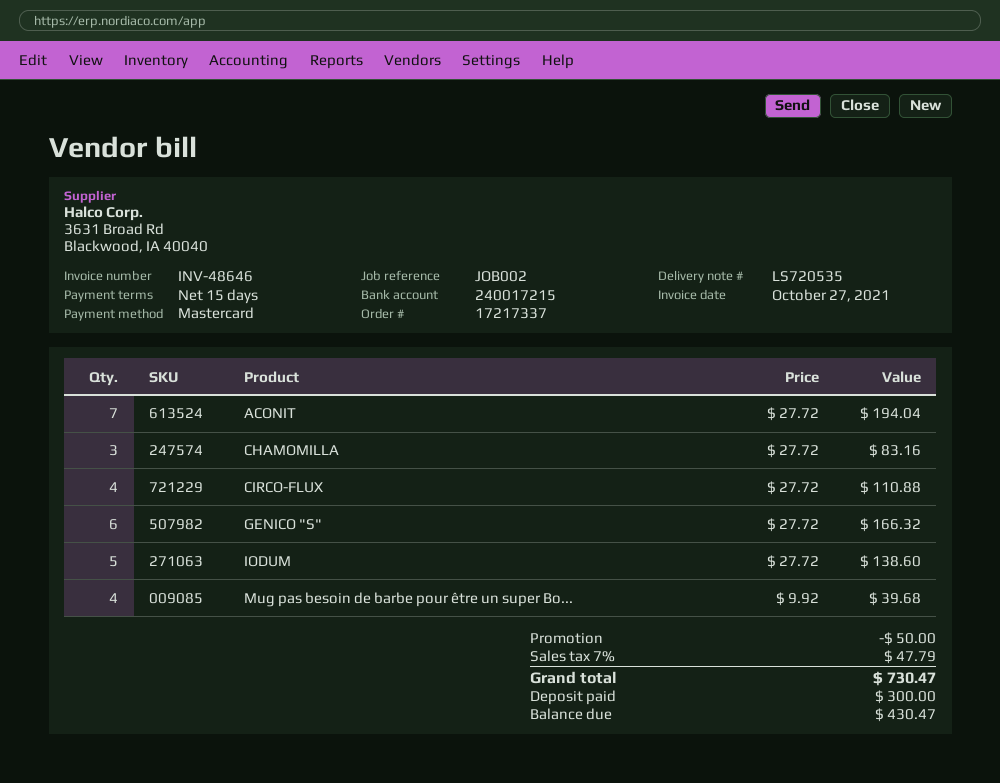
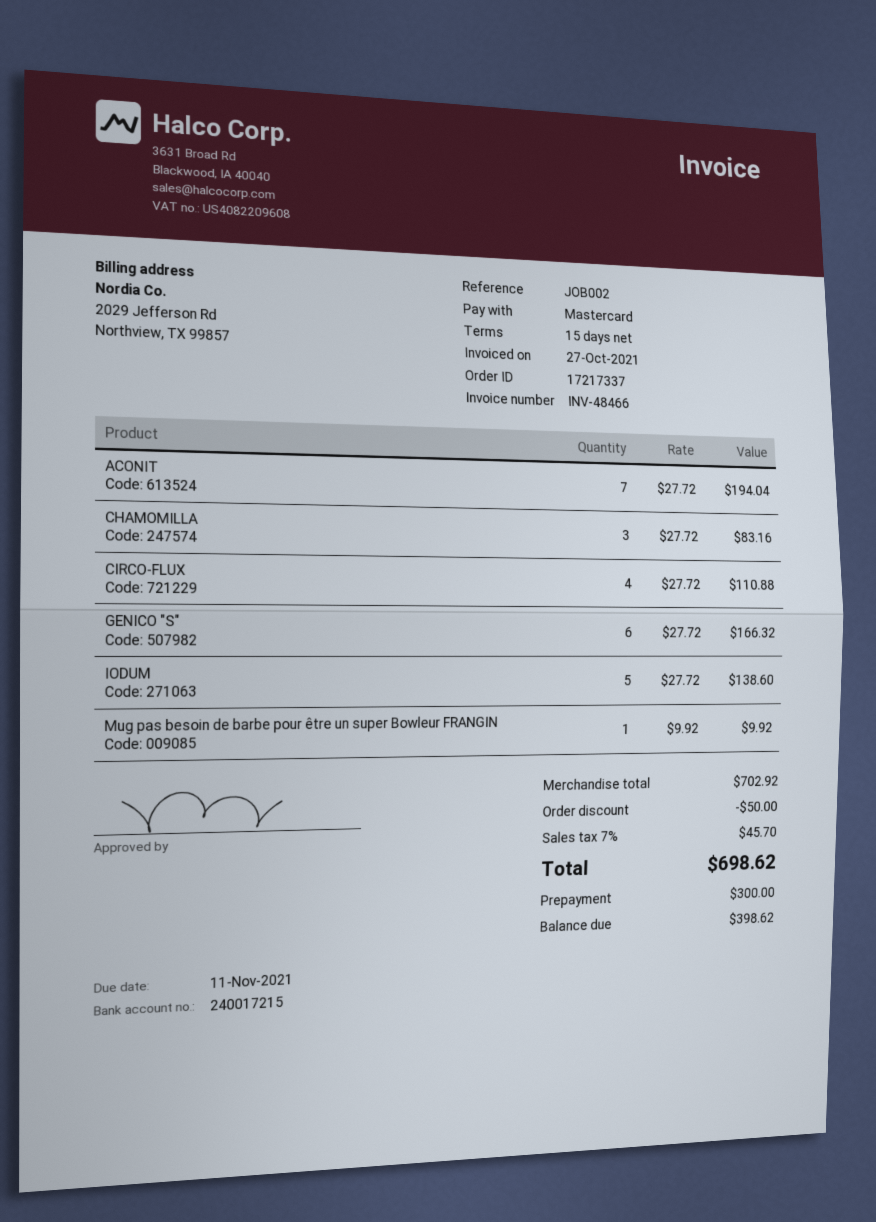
invoice number: INV-48646 -> INV-48466
Mug pas besoin de barbe pour être un super Bo...: 4 x 9.92 = 39.68 -> 1 x 9.92 = 9.92
tax: 7% = 47.79 -> 7% = 45.70
total: 730.47 -> 698.62
balance: 430.47 -> 398.62

